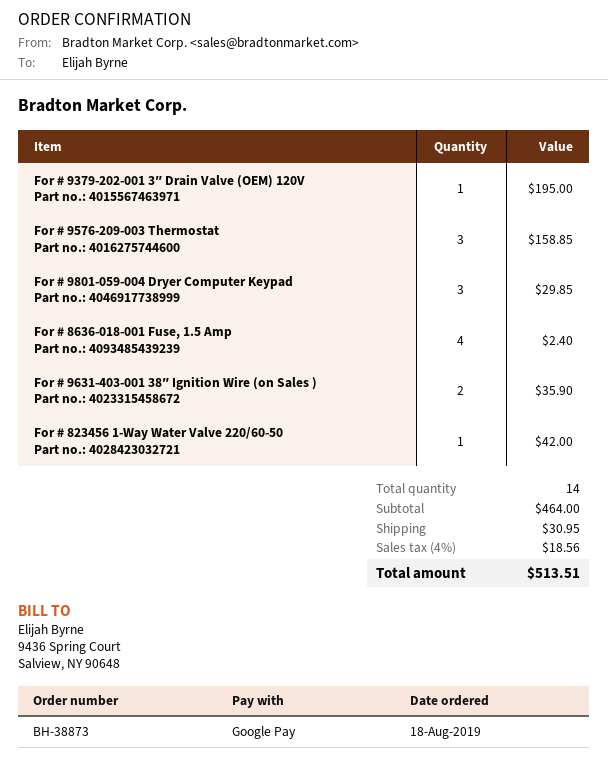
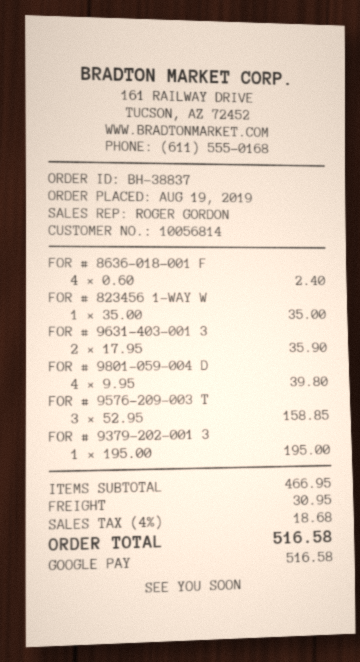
order number: BH-38873 -> BH-38837
order date: 2019-08-18 -> 2019-08-19
For # 9801-059-004 Dryer Computer Keypad: 3 for 29.85 -> 4 for 39.80
For # 823456 1-Way Water Valve 220/60-50: 1 for 42.00 -> 1 for 35.00
subtotal: 464.00 -> 466.95
tax: 4% = 18.56 -> 4% = 18.68
total: 513.51 -> 516.58

